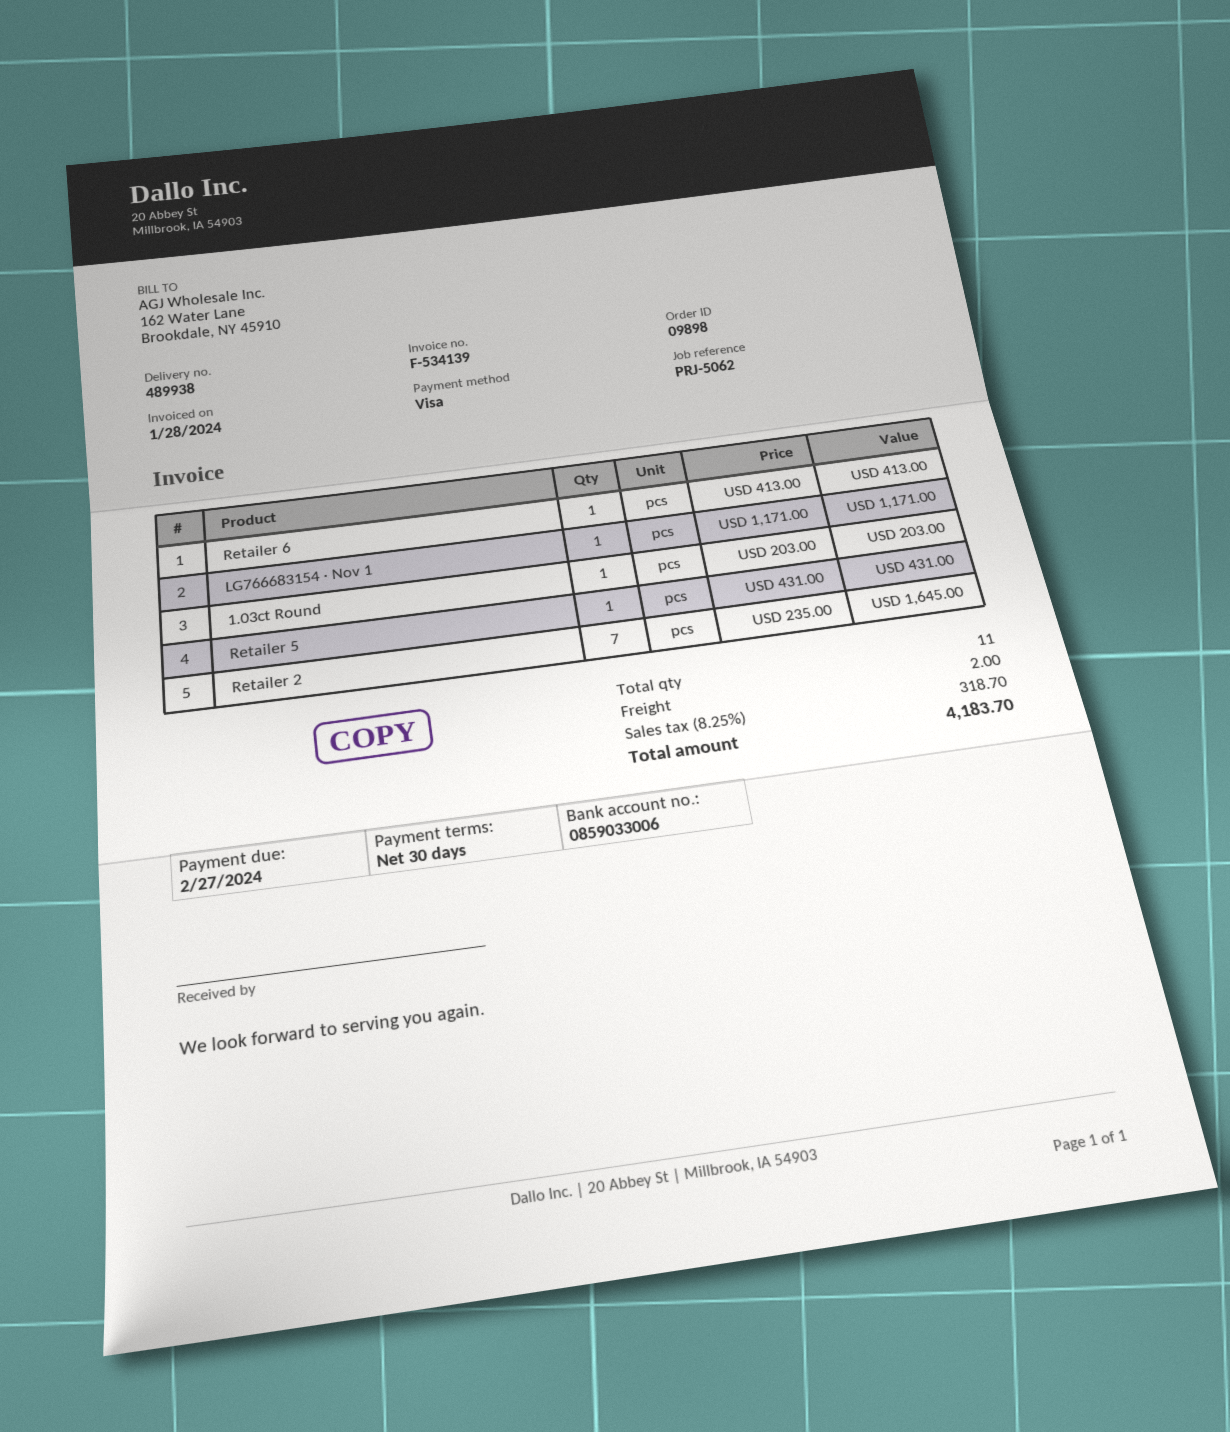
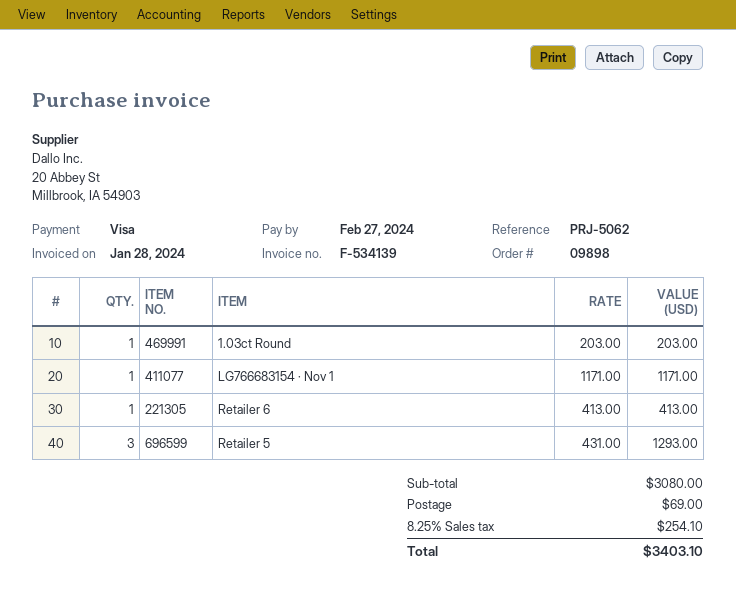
Retailer 5: 1 x 431.00 = 431.00 -> 3 x 431.00 = 1293.00
Retailer 2: 7 x 235.00 = 1645.00 -> none
shipping: 2.00 -> 69.00
tax: 8.25% = 318.70 -> 8.25% = 254.10
total: 4183.70 -> 3403.10

